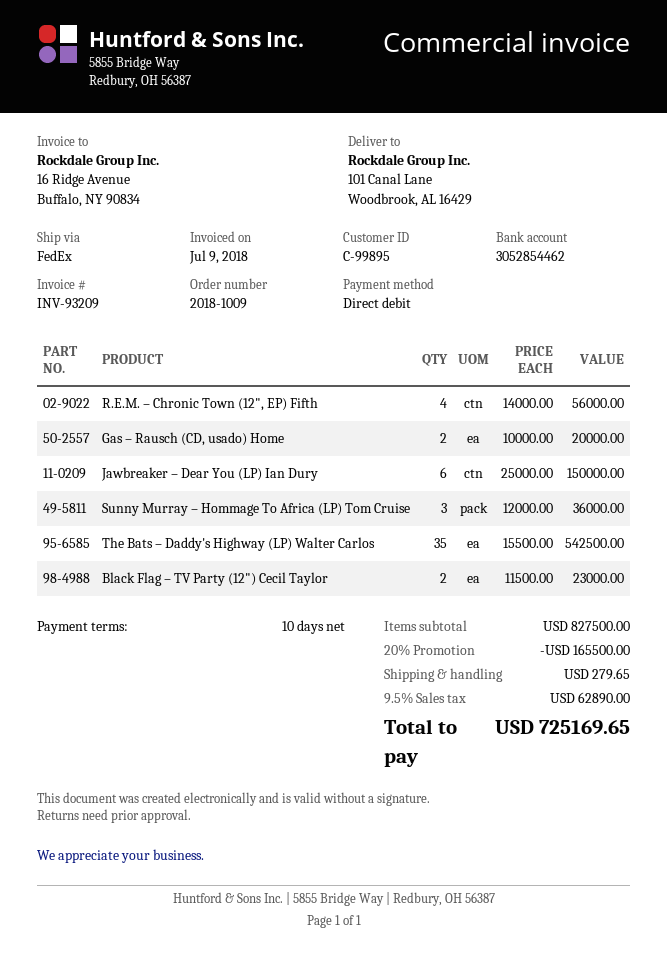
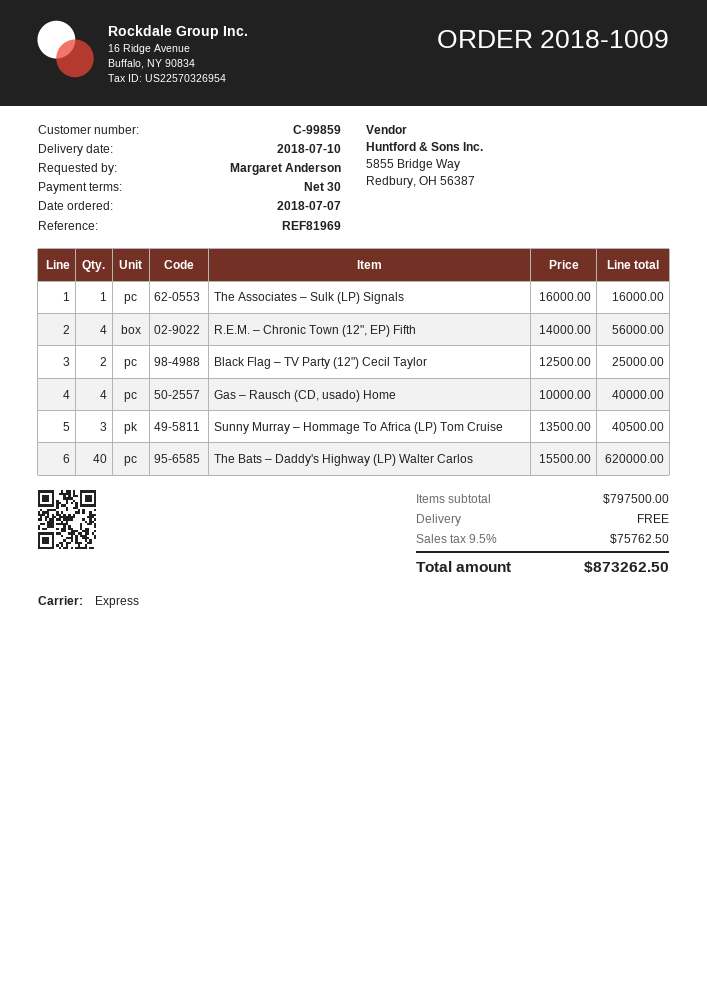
payment terms: 10 days -> 30 days
customer number: C-99895 -> C-99859
shipping method: FedEx -> express
Gas – Rausch (CD, usado) Home: 2 x 10000.00 = 20000.00 -> 4 x 10000.00 = 40000.00
Jawbreaker – Dear You (LP) Ian Dury: 6 x 25000.00 = 150000.00 -> none
Sunny Murray – Hommage To Africa (LP) Tom Cruise: 3 x 12000.00 = 36000.00 -> 3 x 13500.00 = 40500.00
The Bats – Daddy's Highway (LP) Walter Carlos: 35 x 15500.00 = 542500.00 -> 40 x 15500.00 = 620000.00
Black Flag – TV Party (12") Cecil Taylor: 2 x 11500.00 = 23000.00 -> 2 x 12500.00 = 25000.00
The Associates – Sulk (LP) Signals: none -> 1 x 16000.00 = 16000.00
subtotal: 827500.00 -> 797500.00
discount: 20% = 165500.00 -> none
shipping: 279.65 -> 0.00
tax: 9.5% = 62890.00 -> 9.5% = 75762.50
total: 725169.65 -> 873262.50

